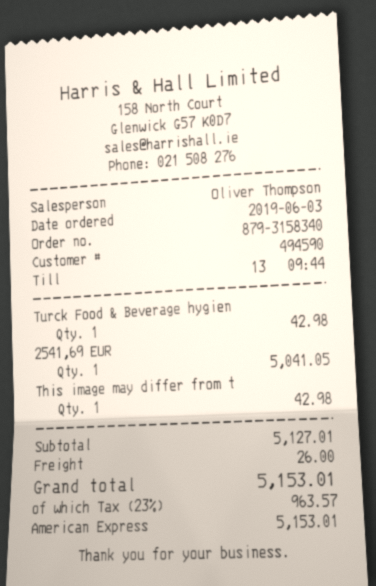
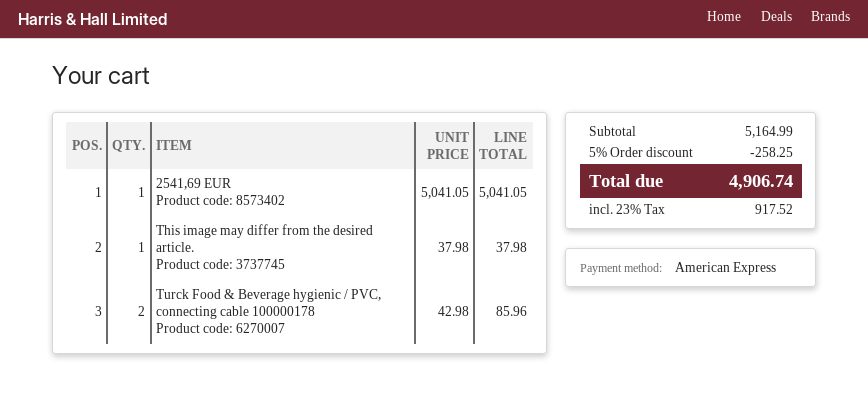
Turck Food & Beverage hygien: 1 for 42.98 -> 2 for 85.96
This image may differ from t: 1 for 42.98 -> 1 for 37.98
subtotal: 5127.01 -> 5164.99
discount: none -> 5% = 258.25
shipping: 26.00 -> none
tax: 23% = 963.57 -> 23% = 917.52
total: 5153.01 -> 4906.74

